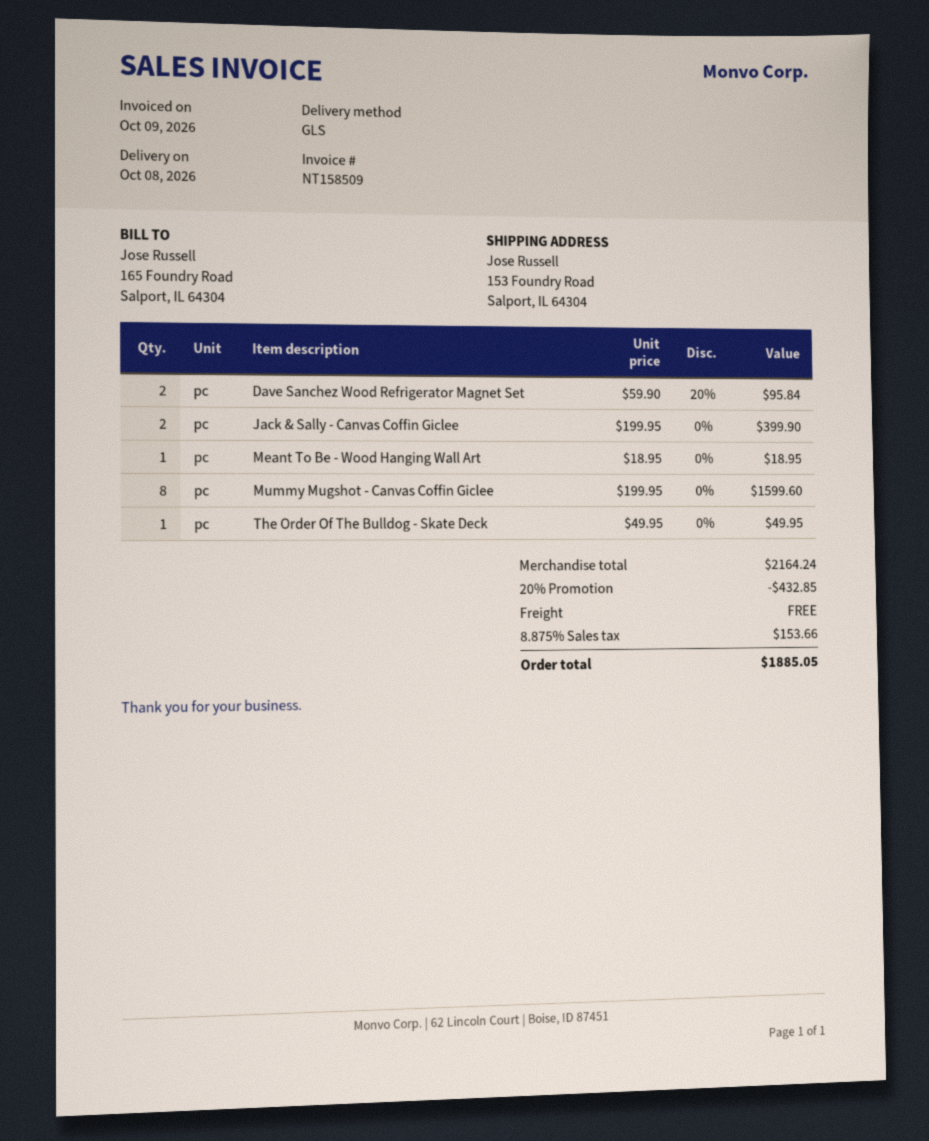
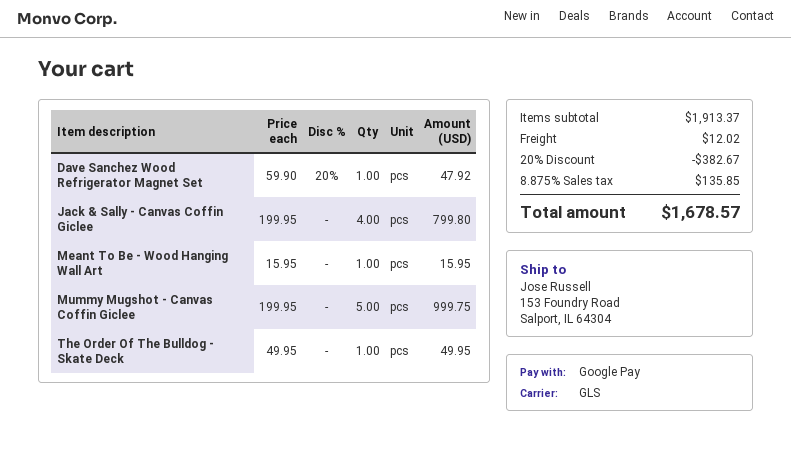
Dave Sanchez Wood Refrigerator Magnet Set: 2 x 59.90 - 20% = 95.84 -> 1 x 59.90 - 20% = 47.92
Jack & Sally - Canvas Coffin Giclee: 2 x 199.95 = 399.90 -> 4 x 199.95 = 799.80
Meant To Be - Wood Hanging Wall Art: 1 x 18.95 = 18.95 -> 1 x 15.95 = 15.95
Mummy Mugshot - Canvas Coffin Giclee: 8 x 199.95 = 1599.60 -> 5 x 199.95 = 999.75
subtotal: 2164.24 -> 1913.37
discount: 20% = 432.85 -> 20% = 382.67
shipping: 0.00 -> 12.02
tax: 8.875% = 153.66 -> 8.875% = 135.85
total: 1885.05 -> 1678.57

